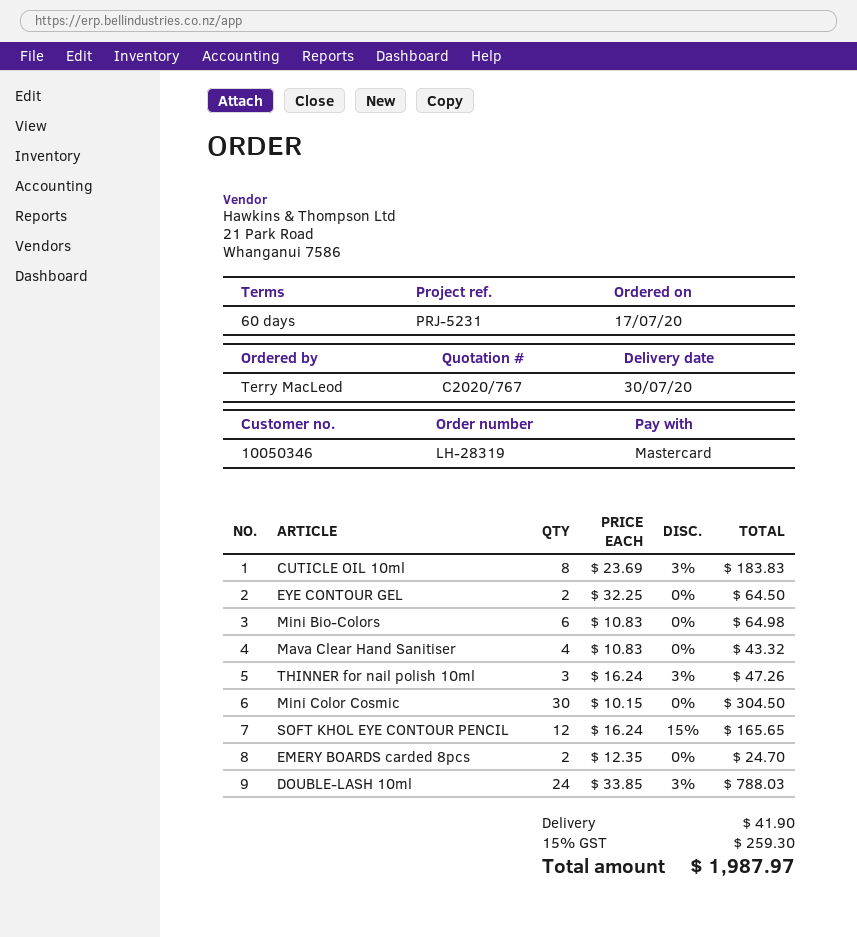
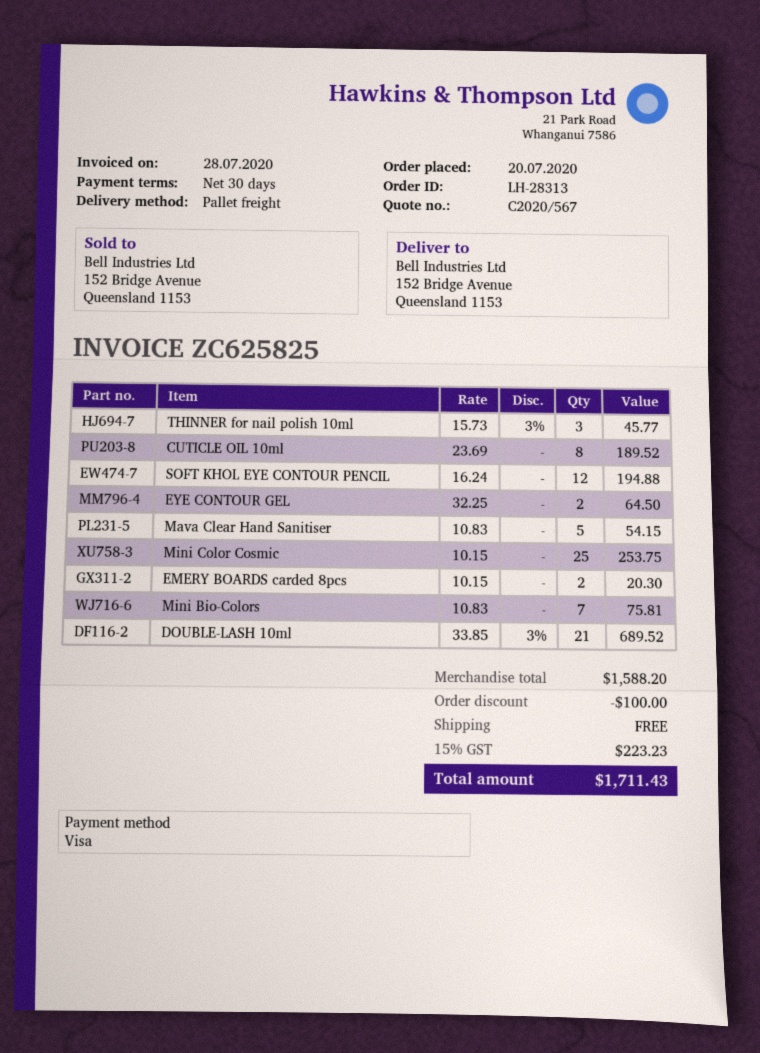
quote number: C2020/767 -> C2020/567
order number: LH-28319 -> LH-28313
order date: 2020-07-17 -> 2020-07-20
payment terms: 60 days -> 30 days
payment method: Mastercard -> Visa
CUTICLE OIL 10ml: 8 x 23.69 - 3% = 183.83 -> 8 x 23.69 = 189.52
Mini Bio-Colors: 6 x 10.83 = 64.98 -> 7 x 10.83 = 75.81
Mava Clear Hand Sanitiser: 4 x 10.83 = 43.32 -> 5 x 10.83 = 54.15
THINNER for nail polish 10ml: 3 x 16.24 - 3% = 47.26 -> 3 x 15.73 - 3% = 45.77
Mini Color Cosmic: 30 x 10.15 = 304.50 -> 25 x 10.15 = 253.75
SOFT KHOL EYE CONTOUR PENCIL: 12 x 16.24 - 15% = 165.65 -> 12 x 16.24 = 194.88
EMERY BOARDS carded 8pcs: 2 x 12.35 = 24.70 -> 2 x 10.15 = 20.30
DOUBLE-LASH 10ml: 24 x 33.85 - 3% = 788.03 -> 21 x 33.85 - 3% = 689.52
discount: none -> 100.00
shipping: 41.90 -> 0.00
tax: 15% = 259.30 -> 15% = 223.23
total: 1987.97 -> 1711.43

